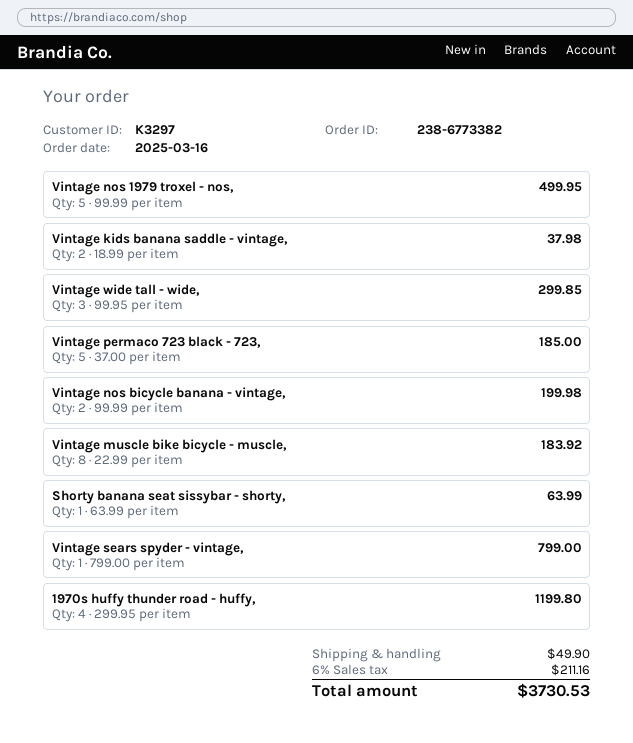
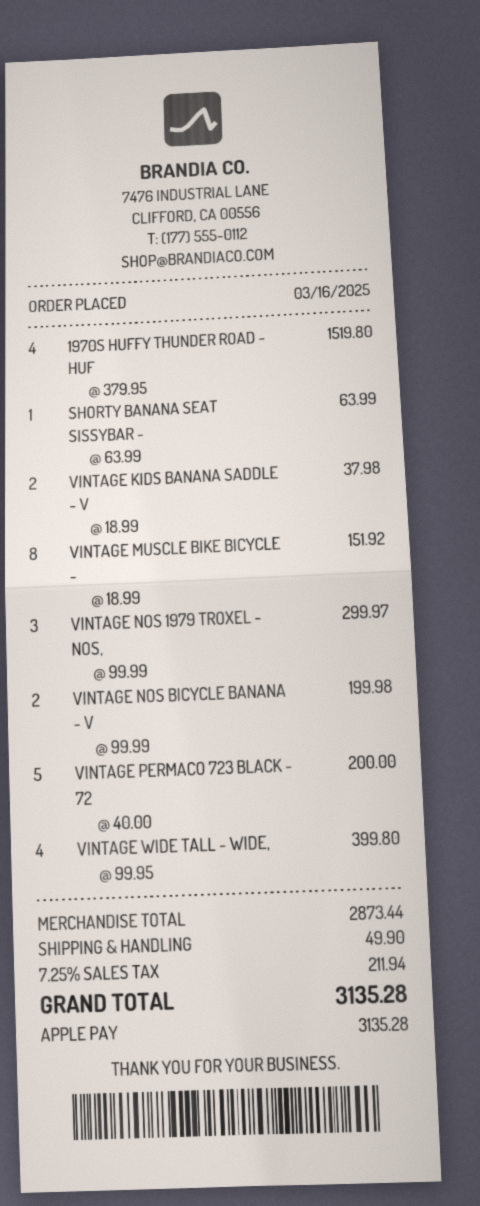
Vintage nos 1979 troxel - nos,: 5 x 99.99 = 499.95 -> 3 x 99.99 = 299.97
Vintage wide tall - wide,: 3 x 99.95 = 299.85 -> 4 x 99.95 = 399.80
Vintage permaco 723 black - 723,: 5 x 37.00 = 185.00 -> 5 x 40.00 = 200.00
Vintage muscle bike bicycle - muscle,: 8 x 22.99 = 183.92 -> 8 x 18.99 = 151.92
Vintage sears spyder - vintage,: 1 x 799.00 = 799.00 -> none
1970s huffy thunder road - huffy,: 4 x 299.95 = 1199.80 -> 4 x 379.95 = 1519.80
tax: 6% = 211.16 -> 7.25% = 211.94
total: 3730.53 -> 3135.28

